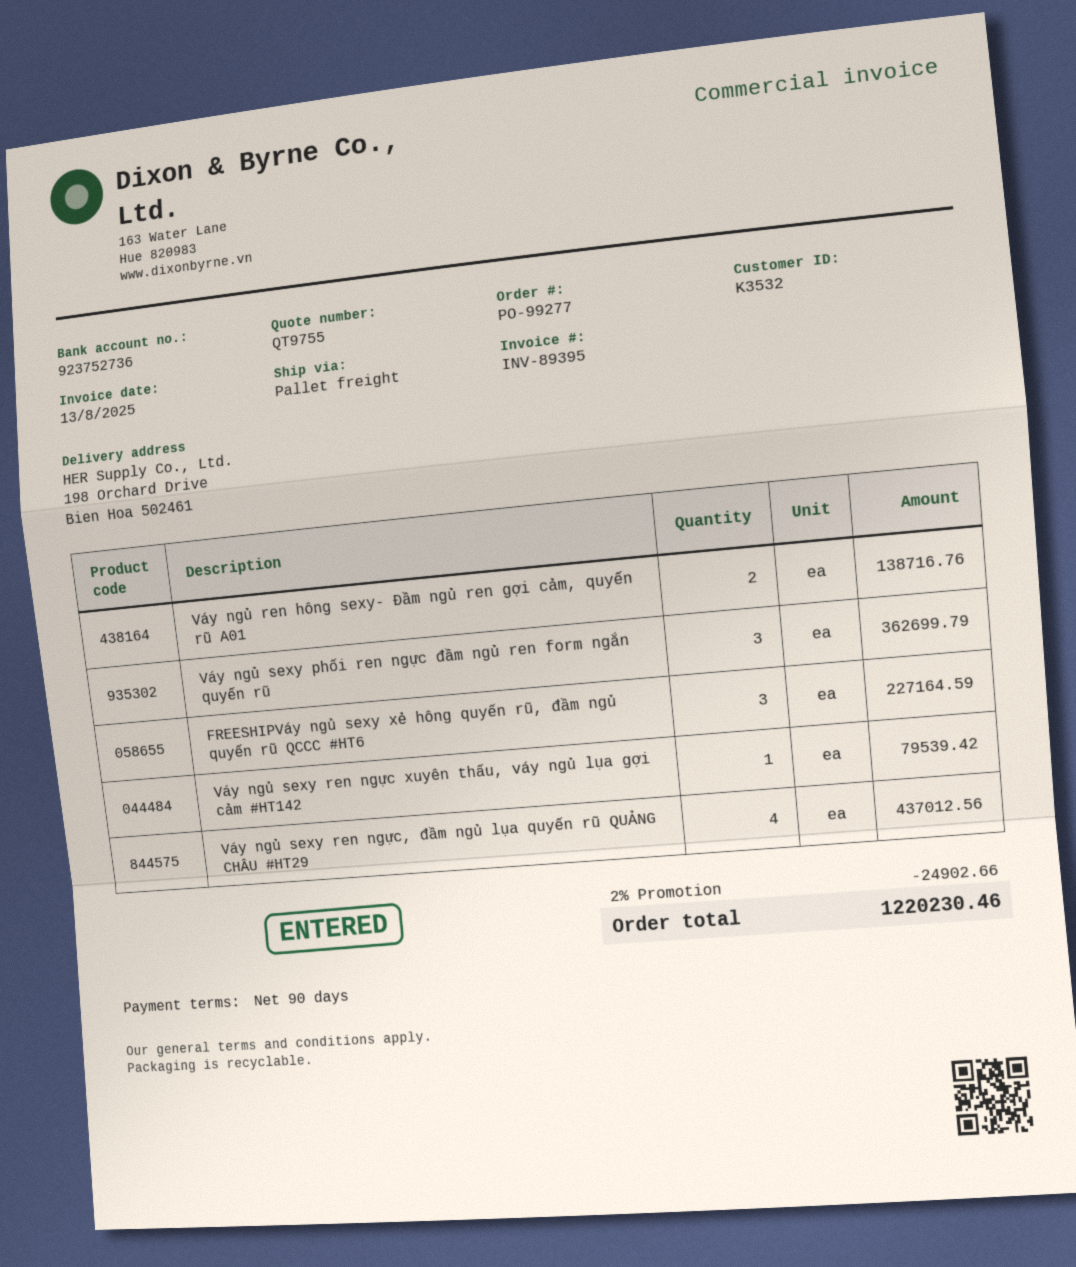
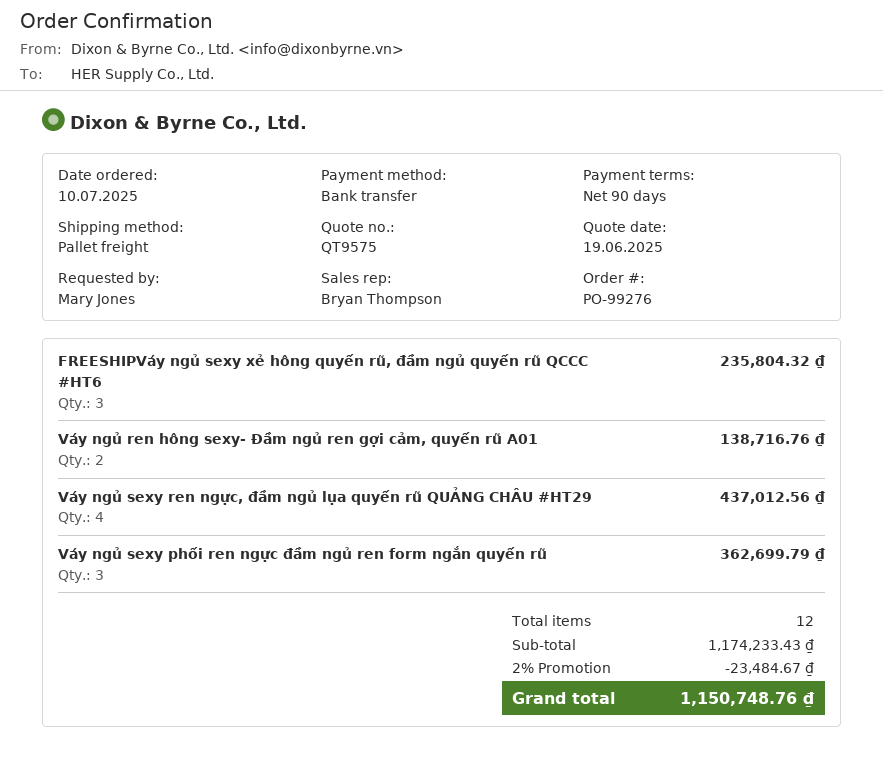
quote number: QT9755 -> QT9575
order number: PO-99277 -> PO-99276
FREESHIPVáy ngủ sexy xẻ hông quyến rũ, đầm ngủ quyến rũ QCCC #HT6: 3 for 227164.59 -> 3 for 235804.32
Váy ngủ sexy ren ngực xuyên thấu, váy ngủ lụa gợi cảm #HT142: 1 for 79539.42 -> none
discount: 2% = 24902.66 -> 2% = 23484.67
total: 1220230.46 -> 1150748.76

